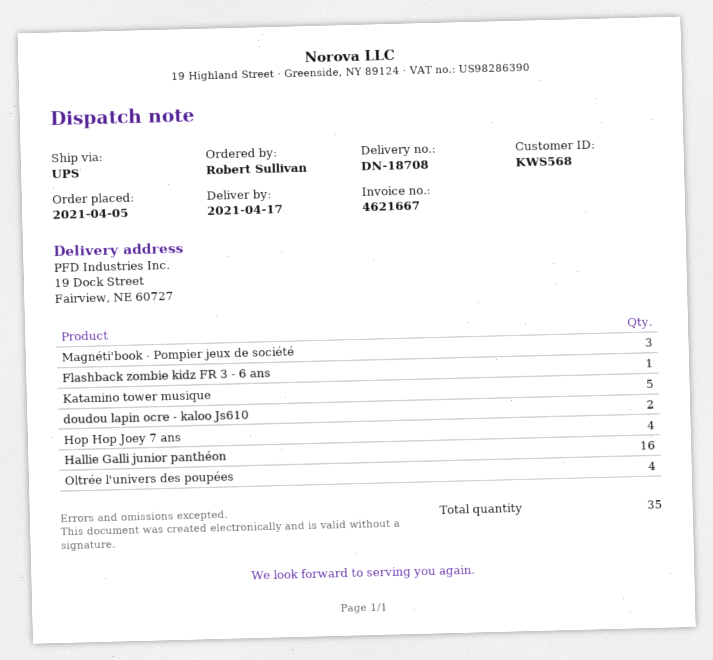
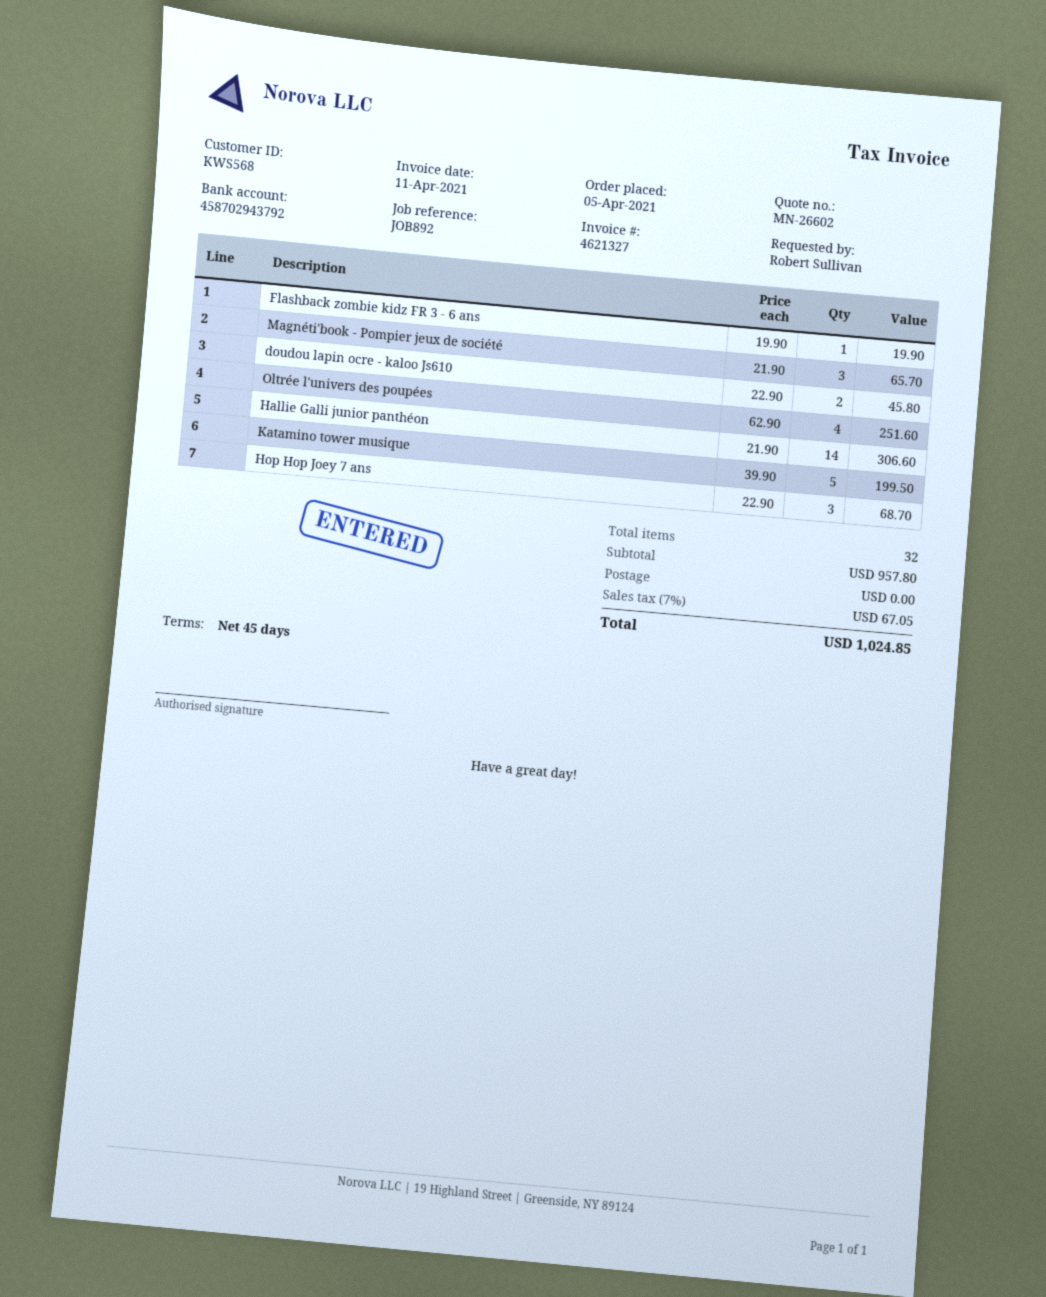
invoice number: 4621667 -> 4621327
Hop Hop Joey 7 ans: 4 -> 3
Hallie Galli junior panthéon: 16 -> 14
total quantity: 35 -> 32

